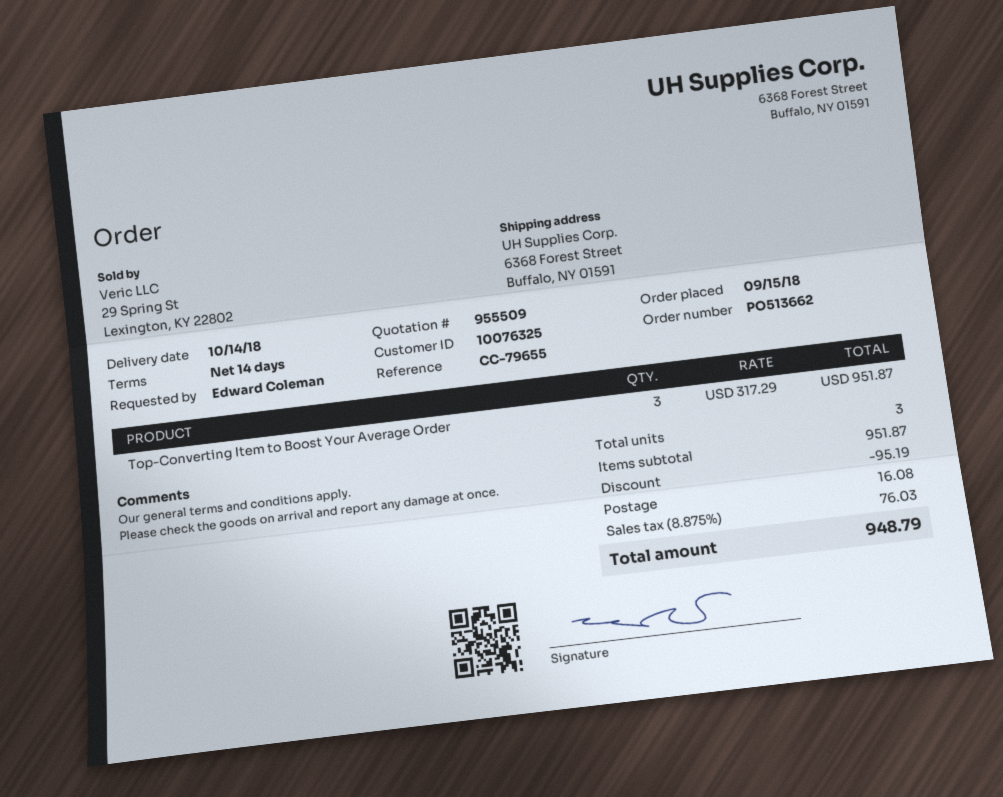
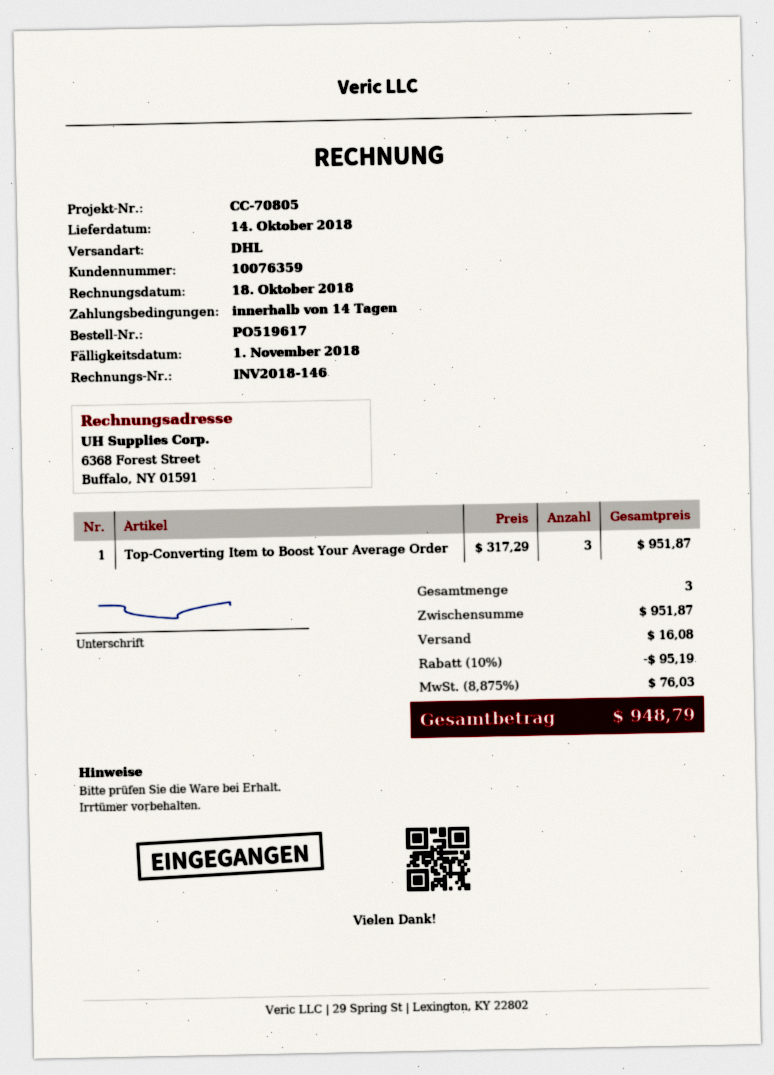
order number: PO513662 -> PO519617
customer number: 10076325 -> 10076359
reference: CC-79655 -> CC-70805

